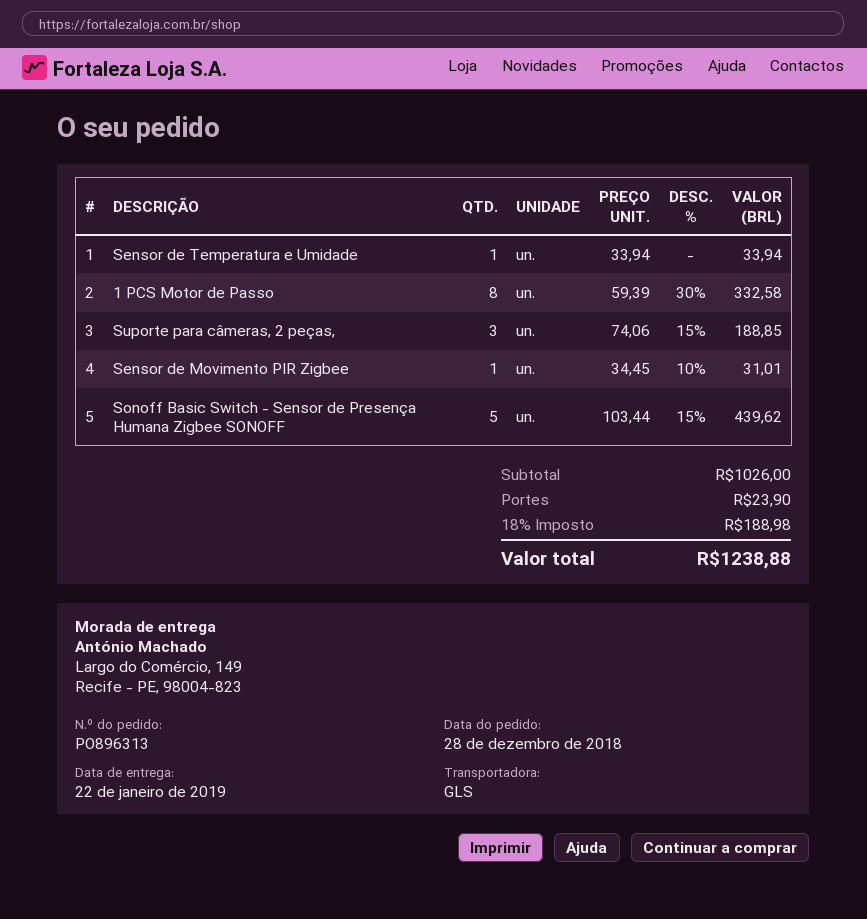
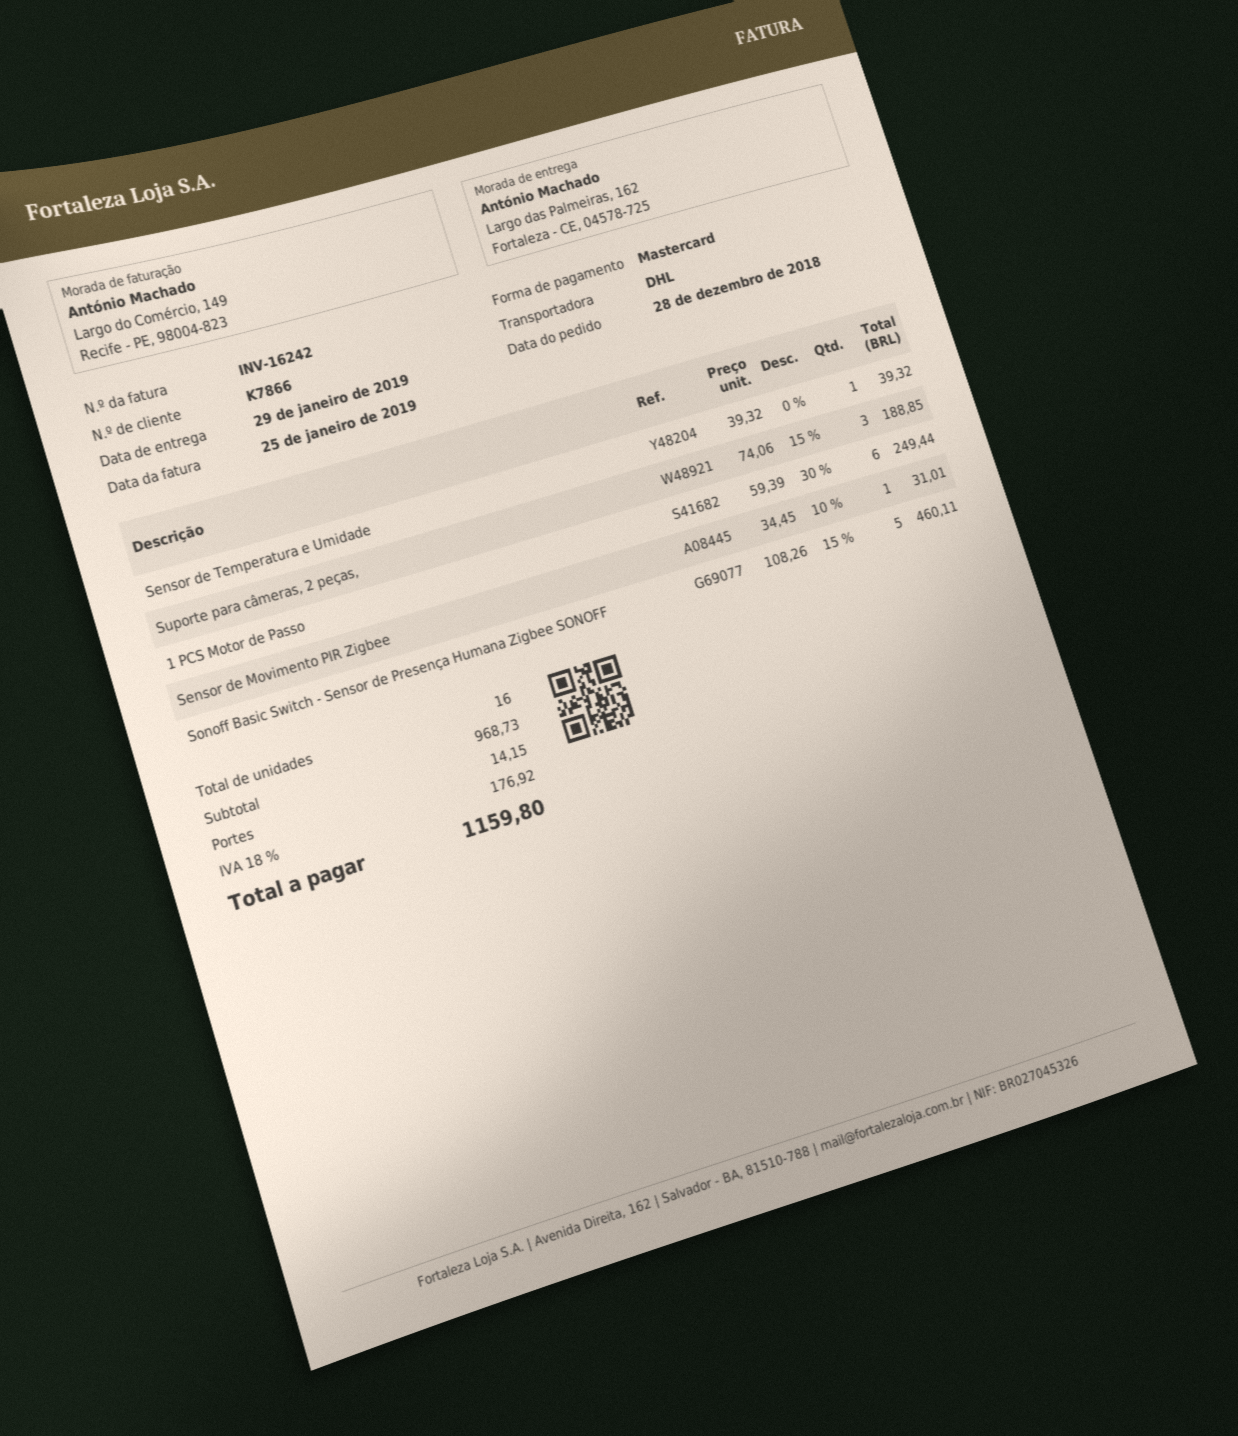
delivery date: 2019-01-22 -> 2019-01-29
shipping method: GLS -> DHL
ship to: Largo do Comércio, 149, Recife - PE, 98004-823 -> Largo das Palmeiras, 162, Fortaleza - CE, 04578-725
Sensor de Temperatura e Umidade: 1 x 33.94 = 33.94 -> 1 x 39.32 = 39.32
1 PCS Motor de Passo: 8 x 59.39 - 30% = 332.58 -> 6 x 59.39 - 30% = 249.44
Sonoff Basic Switch - Sensor de Presença Humana Zigbee SONOFF: 5 x 103.44 - 15% = 439.62 -> 5 x 108.26 - 15% = 460.11
subtotal: 1026.00 -> 968.73
shipping: 23.90 -> 14.15
tax: 18% = 188.98 -> 18% = 176.92
total: 1238.88 -> 1159.80

